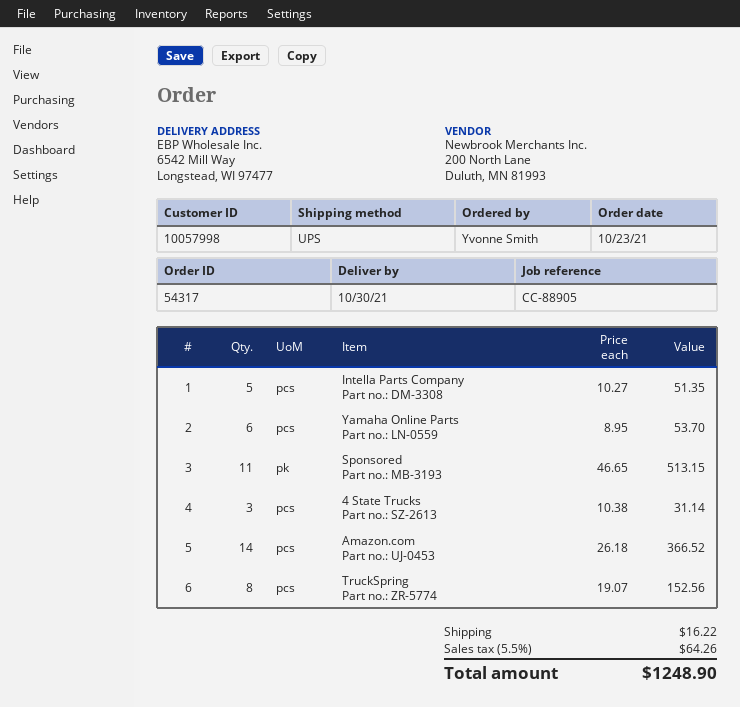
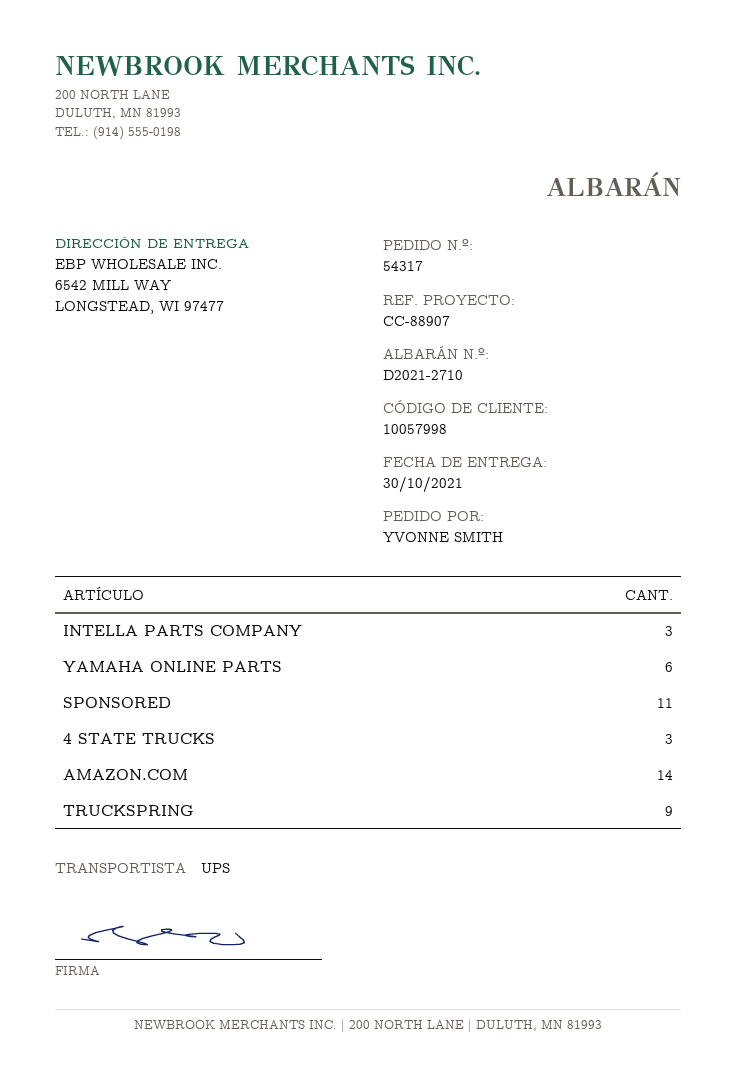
reference: CC-88905 -> CC-88907
Intella Parts Company: 5 -> 3
TruckSpring: 8 -> 9

